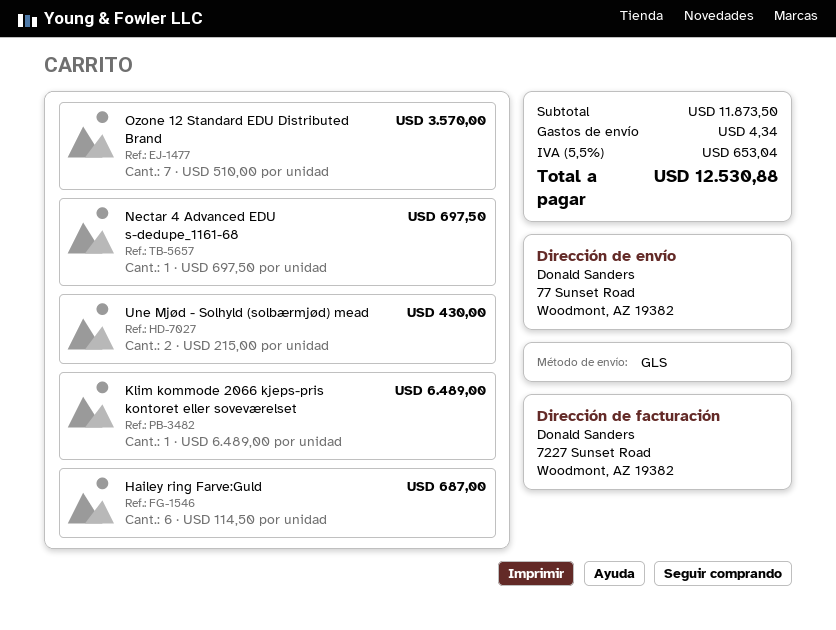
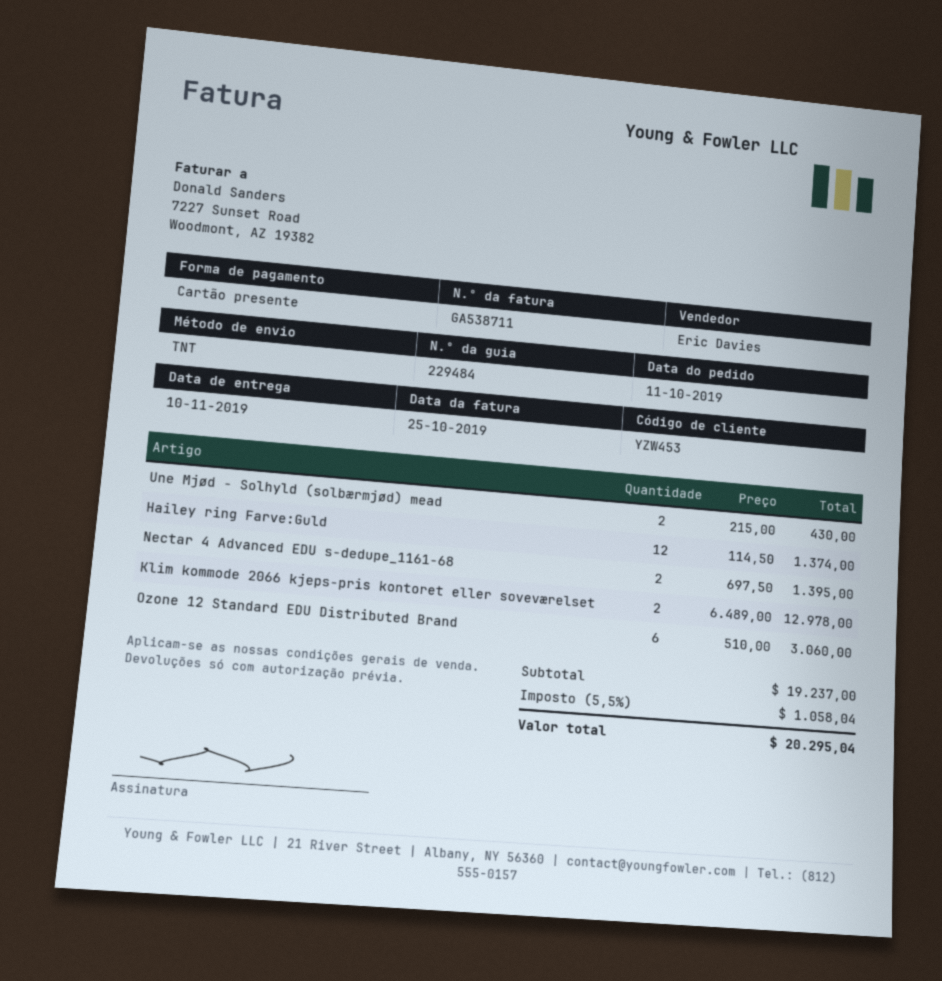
shipping method: GLS -> TNT
Ozone 12 Standard EDU Distributed Brand: 7 x 510.00 = 3570.00 -> 6 x 510.00 = 3060.00
Nectar 4 Advanced EDU s-dedupe_1161-68: 1 x 697.50 = 697.50 -> 2 x 697.50 = 1395.00
Klim kommode 2066 kjeps-pris kontoret eller soveværelset: 1 x 6489.00 = 6489.00 -> 2 x 6489.00 = 12978.00
Hailey ring Farve:Guld: 6 x 114.50 = 687.00 -> 12 x 114.50 = 1374.00
subtotal: 11873.50 -> 19237.00
shipping: 4.34 -> none
tax: 5.5% = 653.04 -> 5.5% = 1058.04
total: 12530.88 -> 20295.04

